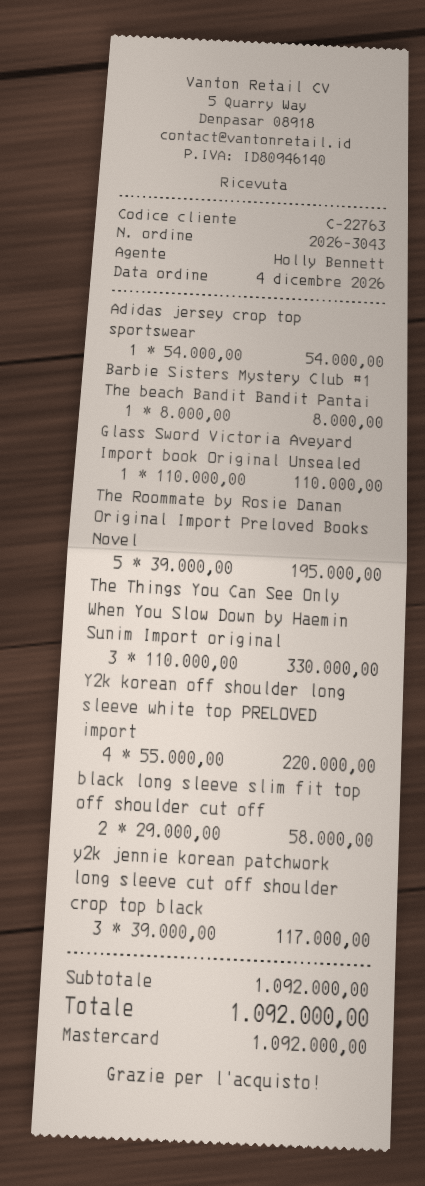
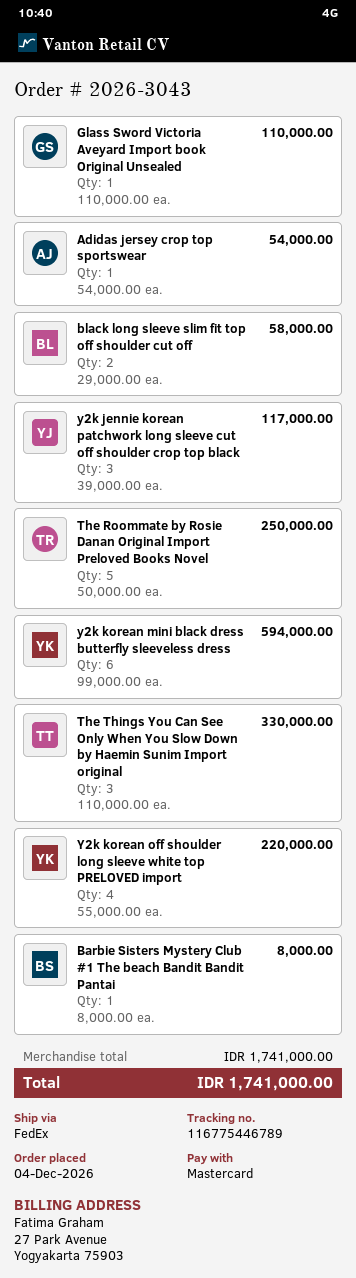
The Roommate by Rosie Danan Original Import Preloved Books Novel: 5 x 39000.00 = 195000.00 -> 5 x 50000.00 = 250000.00
y2k korean mini black dress butterfly sleeveless dress: none -> 6 x 99000.00 = 594000.00
subtotal: 1092000.00 -> 1741000.00
total: 1092000.00 -> 1741000.00

